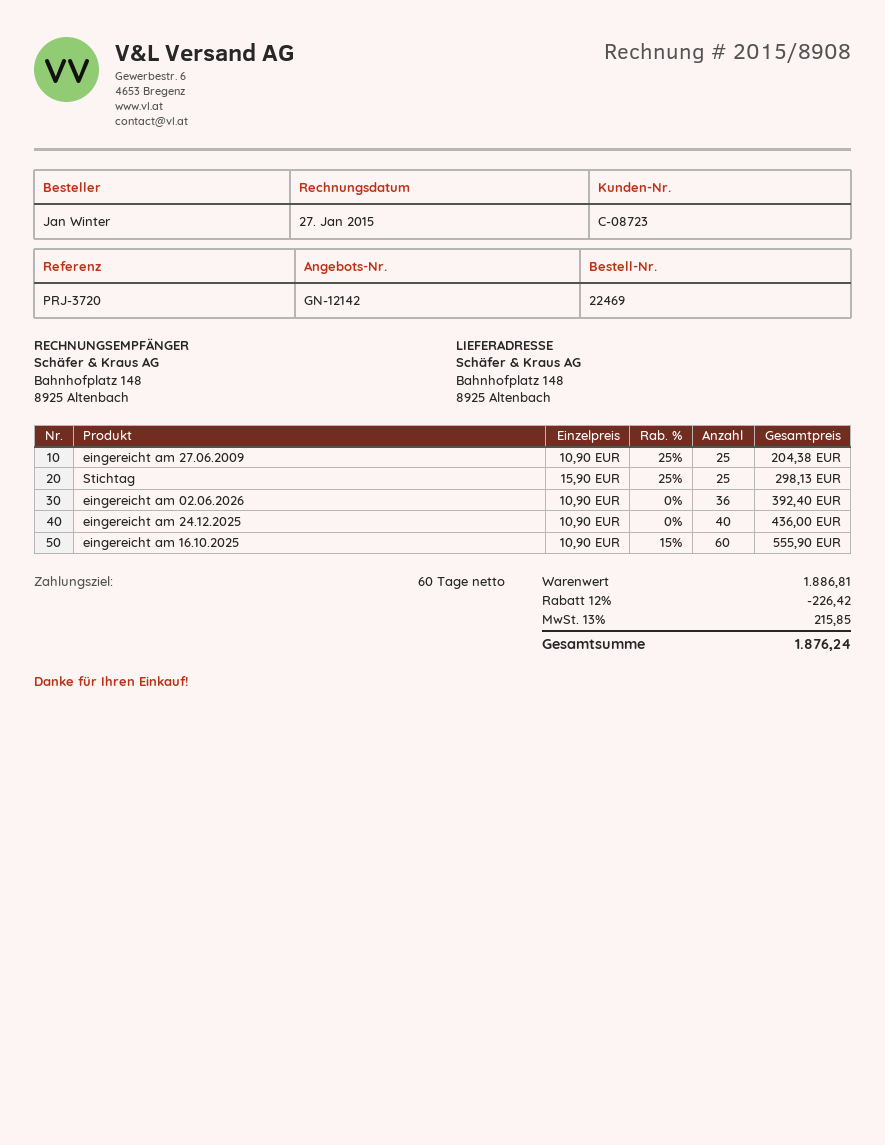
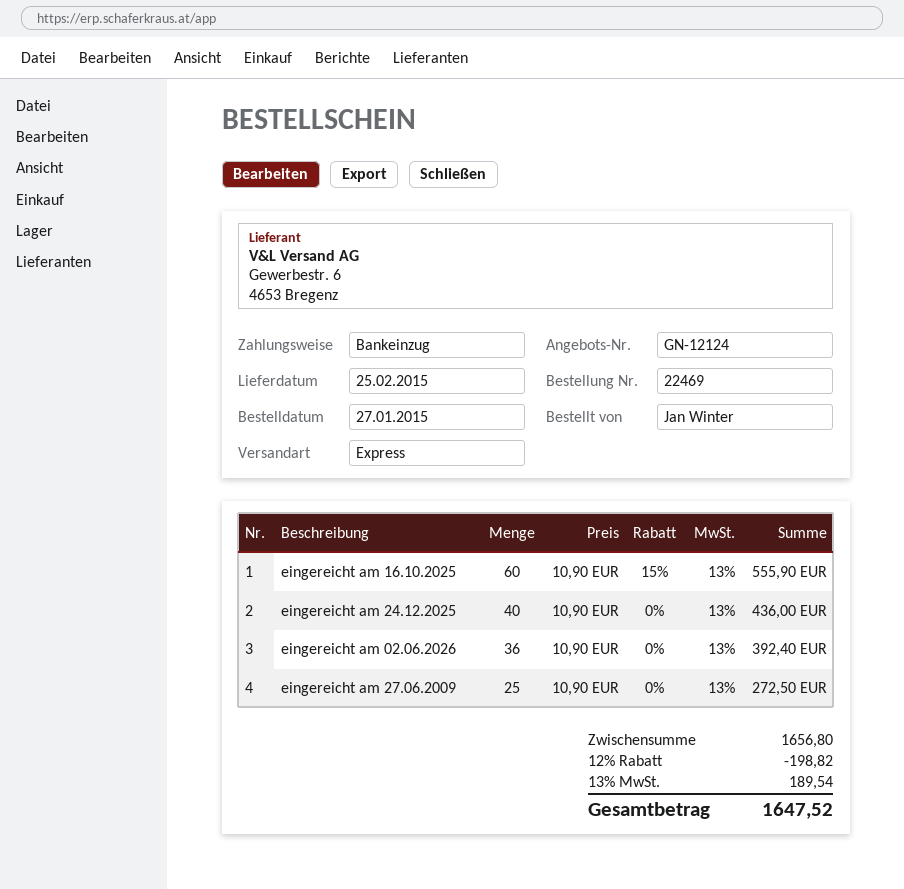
quote number: GN-12142 -> GN-12124
eingereicht am 27.06.2009: 25 x 10.90 - 25% = 204.38 -> 25 x 10.90 = 272.50
Stichtag: 25 x 15.90 - 25% = 298.13 -> none
subtotal: 1886.81 -> 1656.80
discount: 12% = 226.42 -> 12% = 198.82
tax: 13% = 215.85 -> 13% = 189.54
total: 1876.24 -> 1647.52

